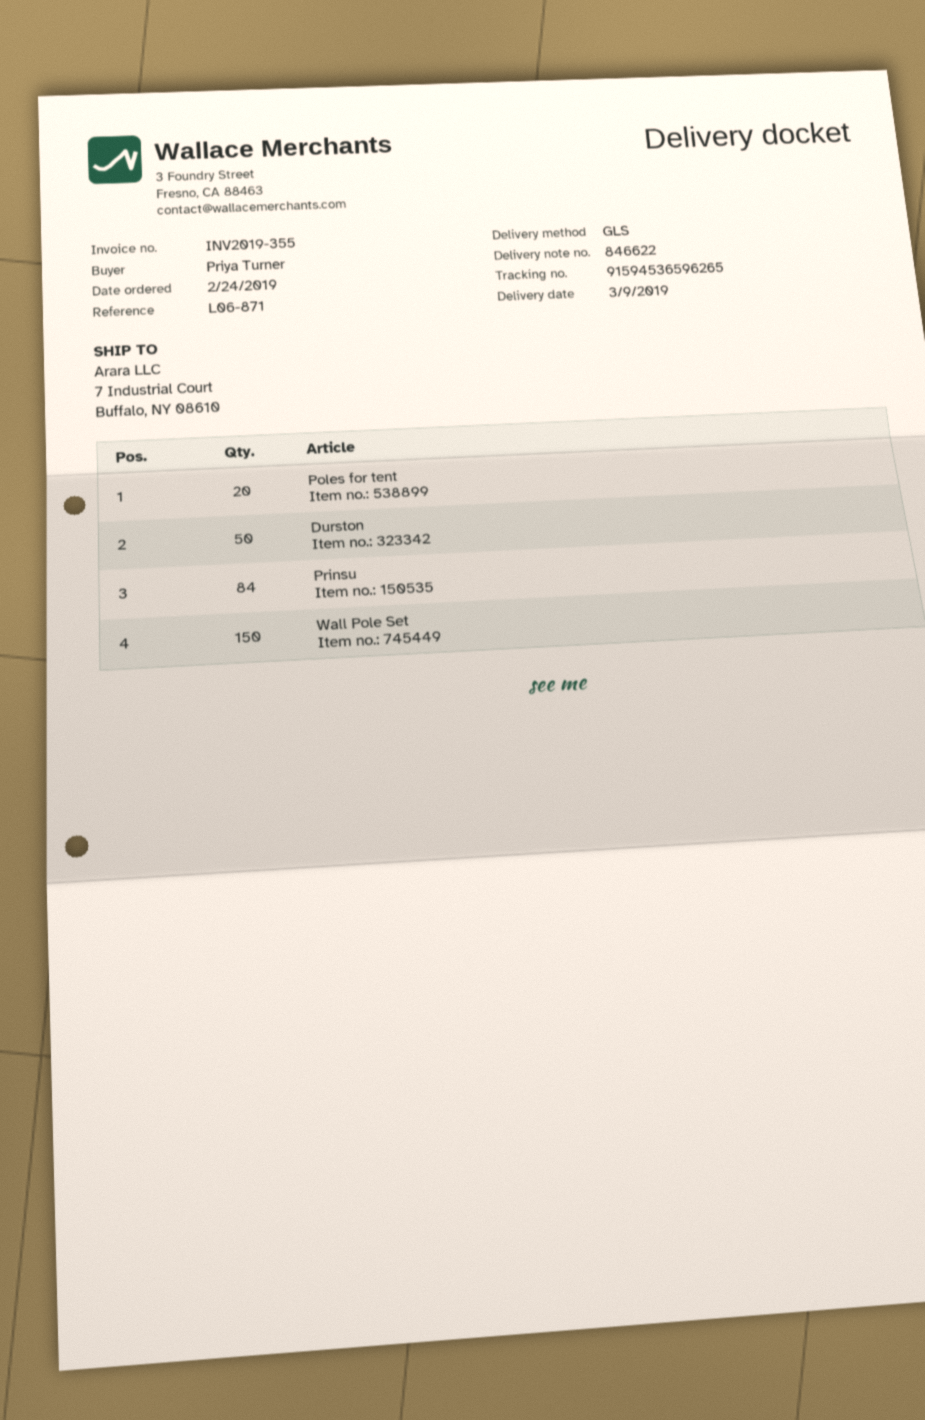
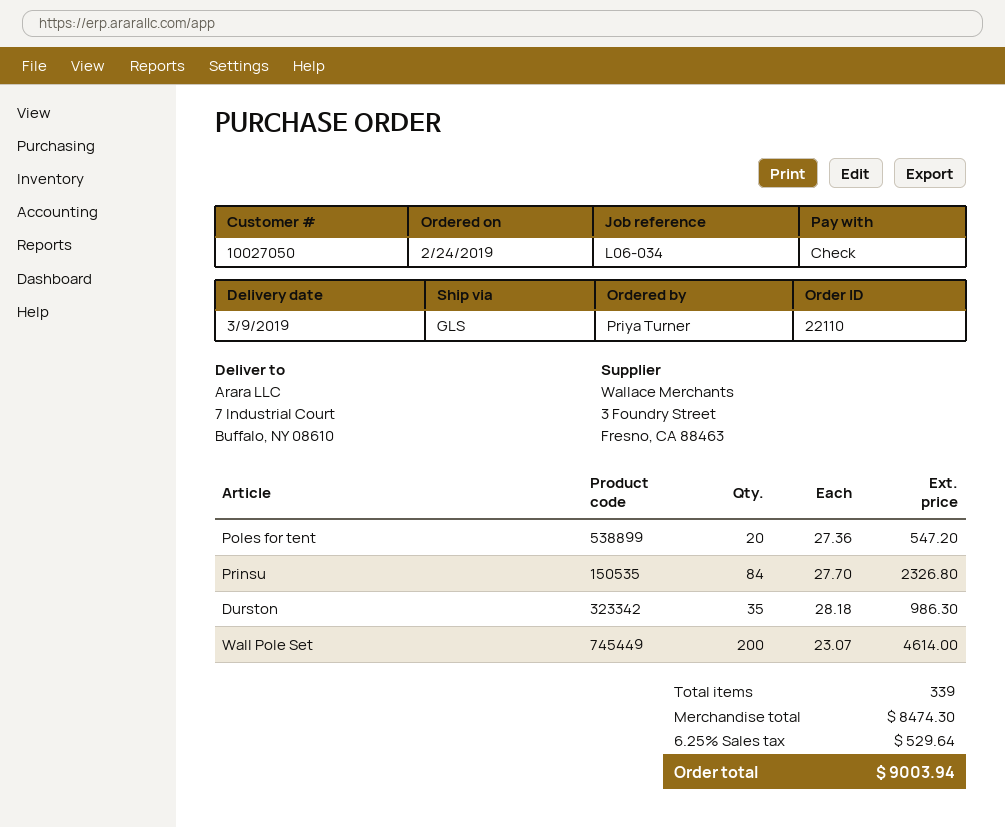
reference: L06-871 -> L06-034
Durston: 50 -> 35
Wall Pole Set: 150 -> 200

